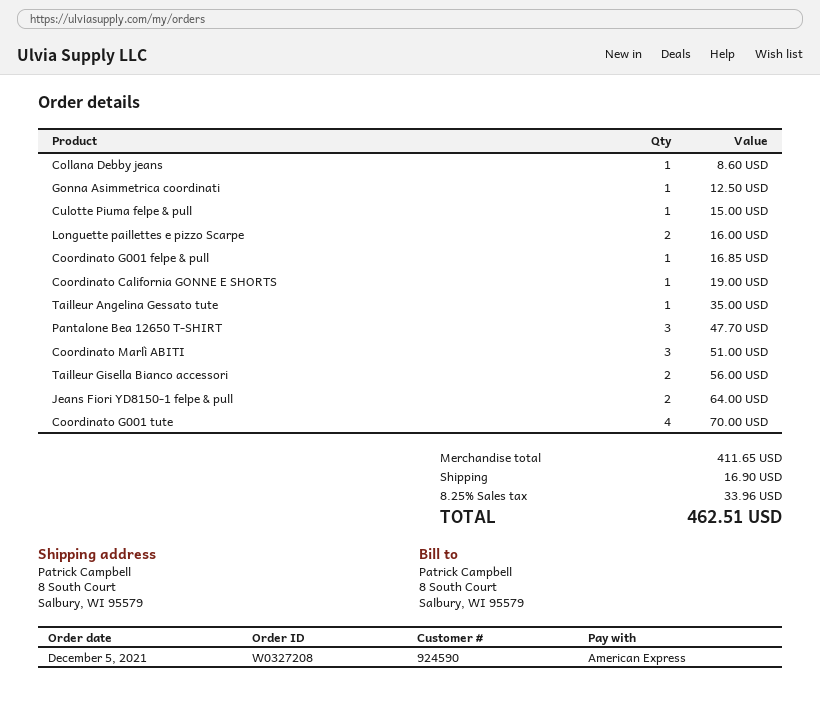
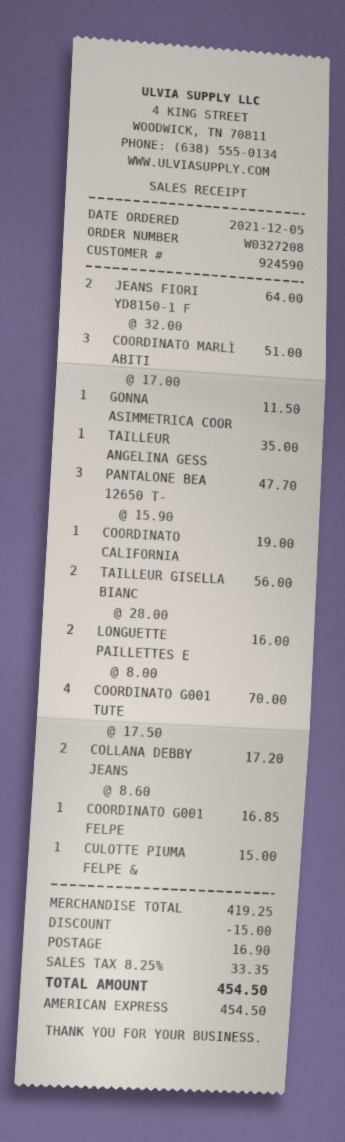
Collana Debby jeans: 1 for 8.60 -> 2 for 17.20
Gonna Asimmetrica coordinati: 1 for 12.50 -> 1 for 11.50
subtotal: 411.65 -> 419.25
discount: none -> 15.00
tax: 8.25% = 33.96 -> 8.25% = 33.35
total: 462.51 -> 454.50

